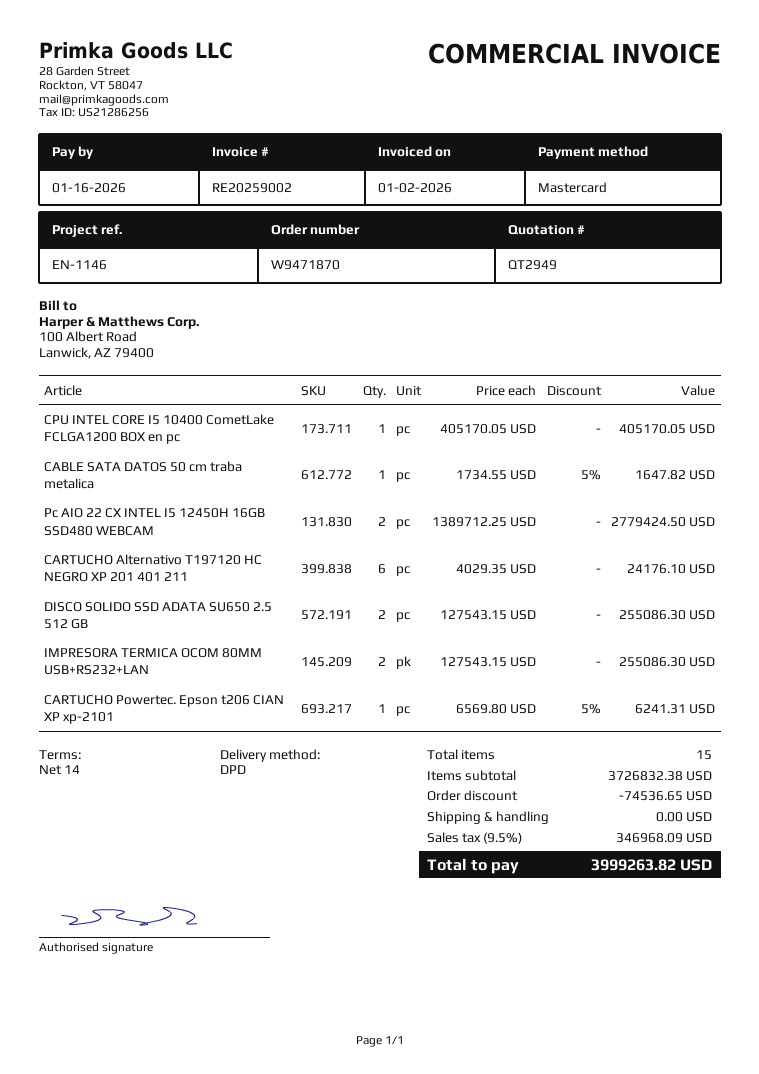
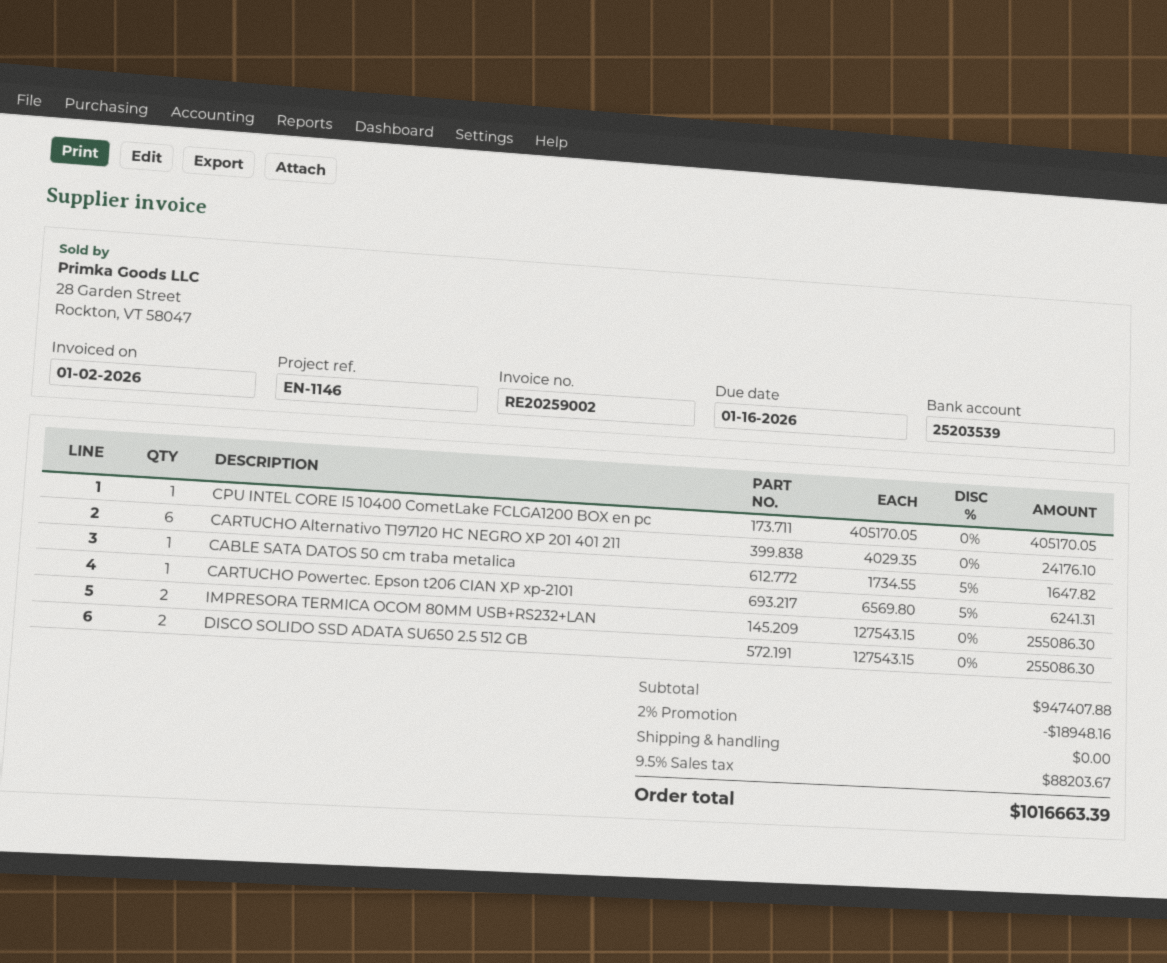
Pc AIO 22 CX INTEL I5 12450H 16GB SSD480 WEBCAM: 2 x 1389712.25 = 2779424.50 -> none
subtotal: 3726832.38 -> 947407.88
discount: 74536.65 -> 18948.16
tax: 9.5% = 346968.09 -> 9.5% = 88203.67
total: 3999263.82 -> 1016663.39

